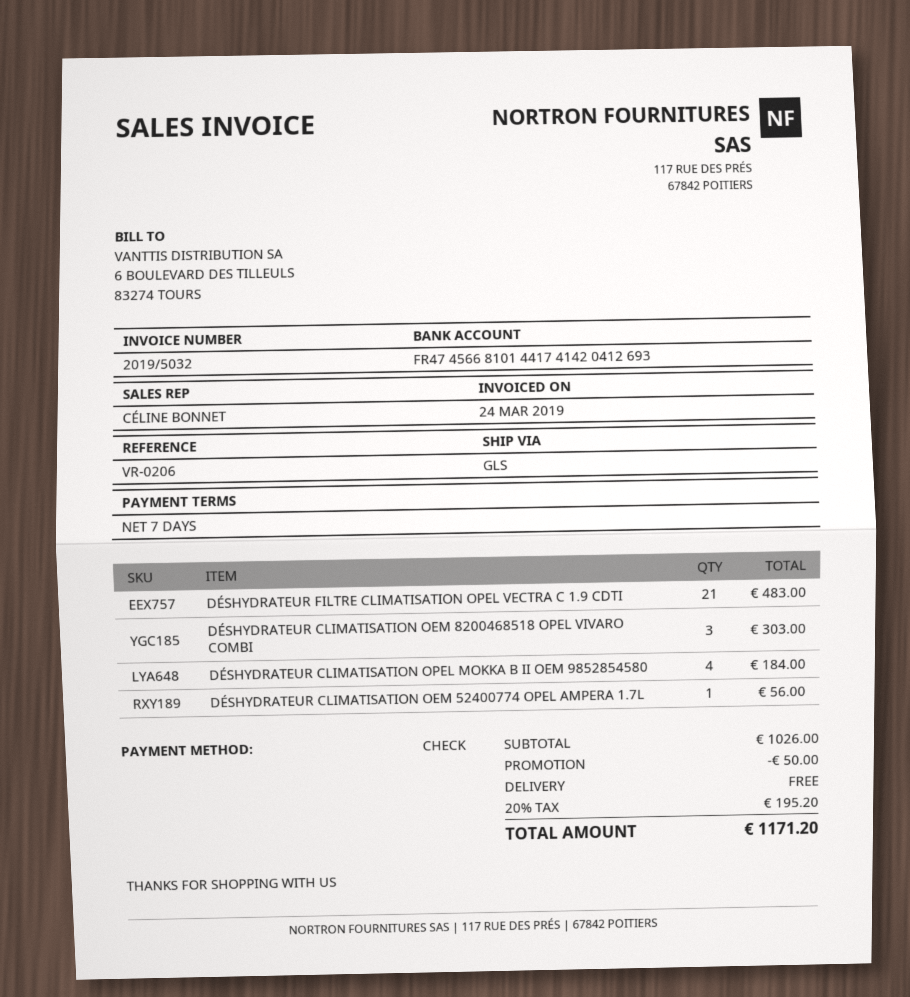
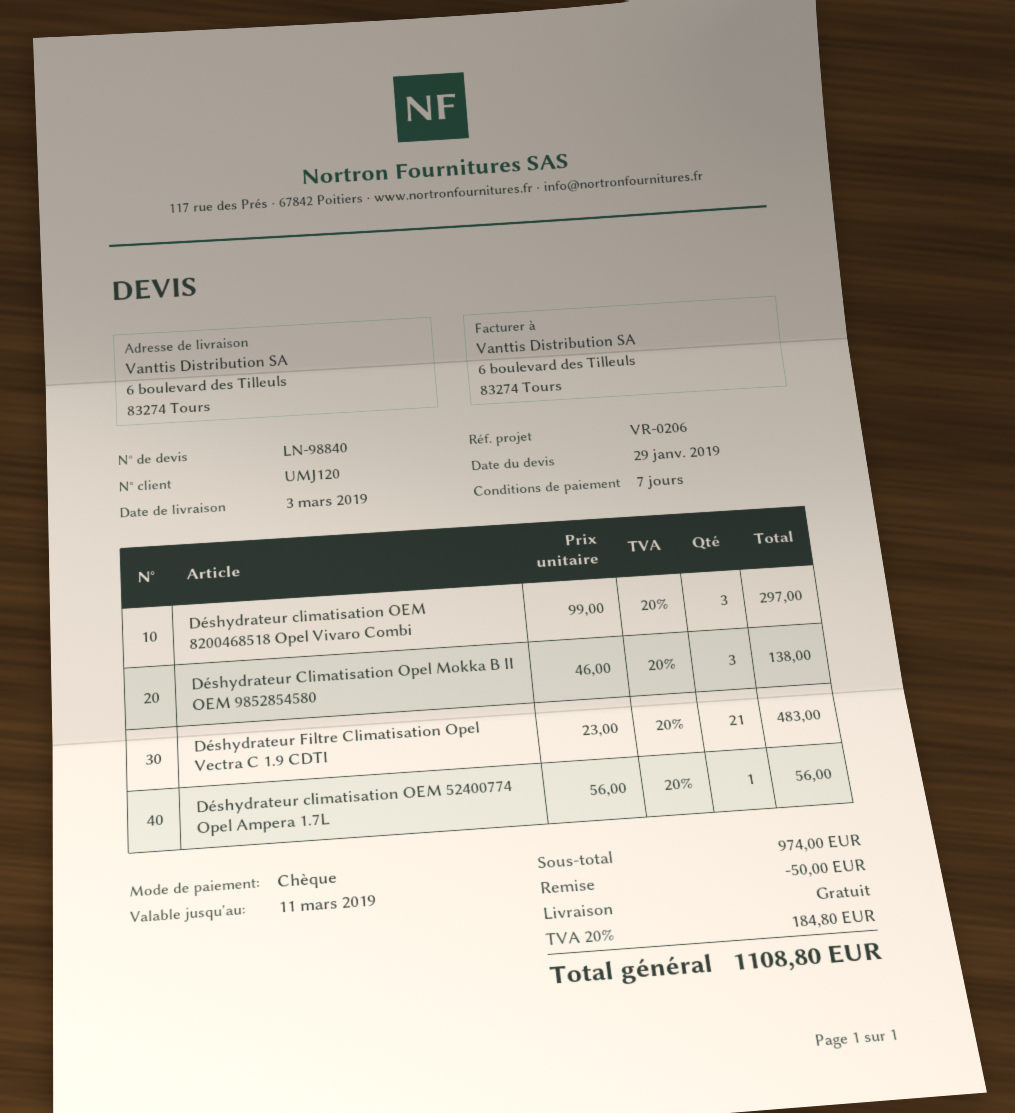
DÉSHYDRATEUR CLIMATISATION OEM 8200468518 OPEL VIVARO COMBI: 3 for 303.00 -> 3 for 297.00
DÉSHYDRATEUR CLIMATISATION OPEL MOKKA B II OEM 9852854580: 4 for 184.00 -> 3 for 138.00
subtotal: 1026.00 -> 974.00
tax: 20% = 195.20 -> 20% = 184.80
total: 1171.20 -> 1108.80

